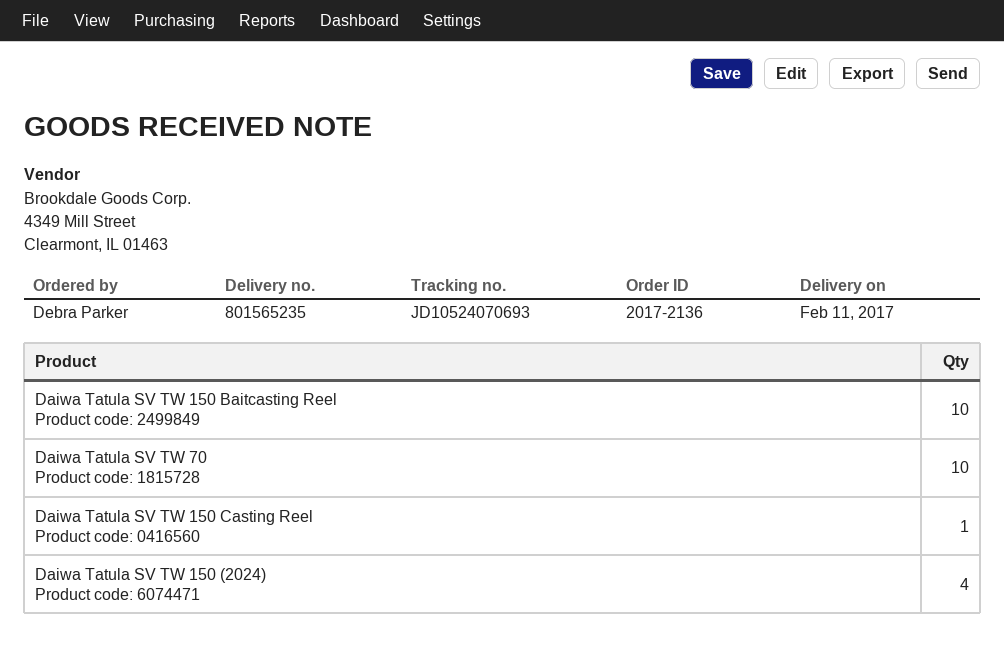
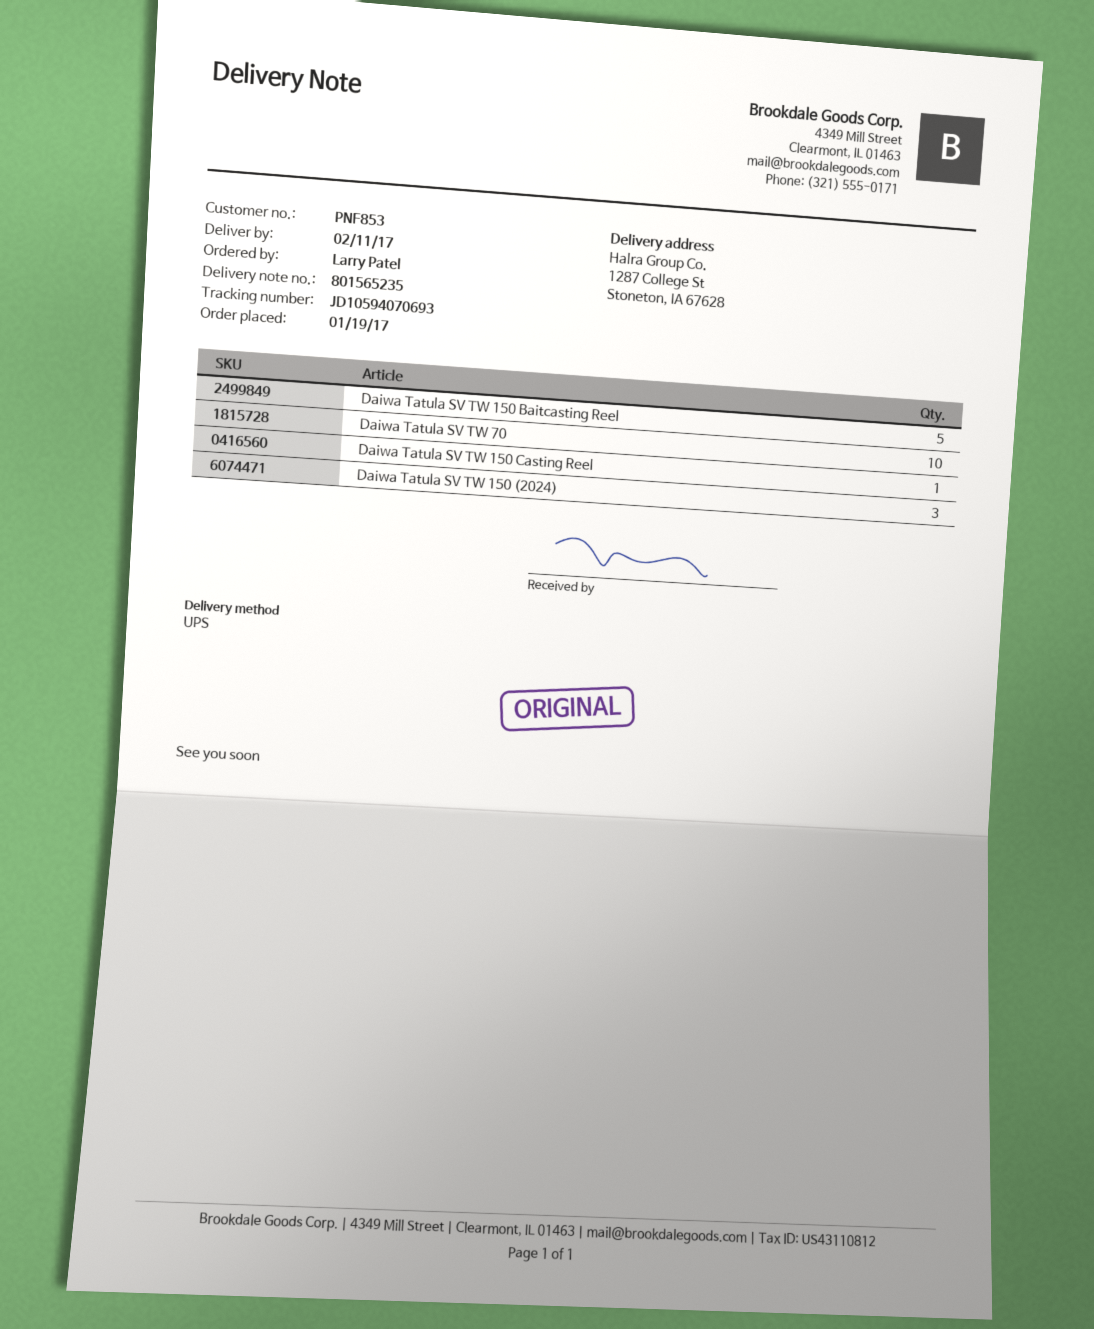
ordered by: Debra Parker -> Larry Patel
tracking number: JD10524070693 -> JD10594070693
Daiwa Tatula SV TW 150 Baitcasting Reel: 10 -> 5
Daiwa Tatula SV TW 150 (2024): 4 -> 3

